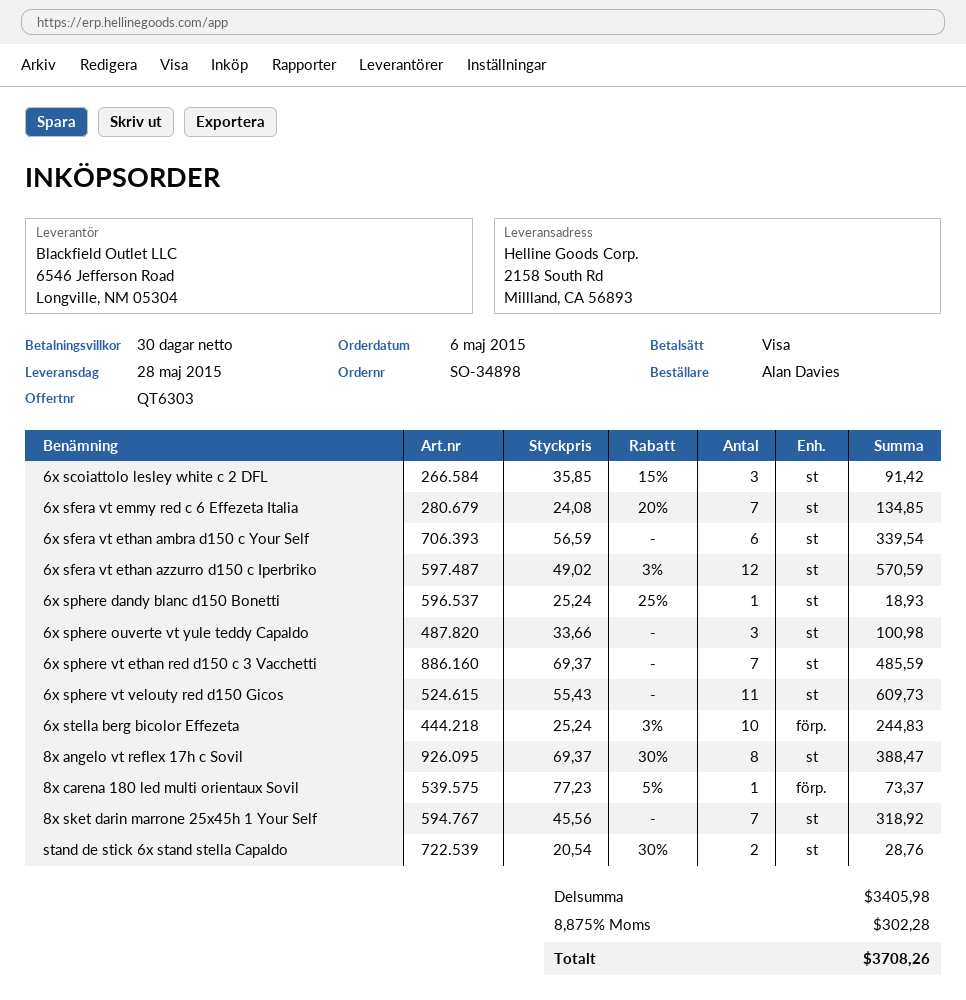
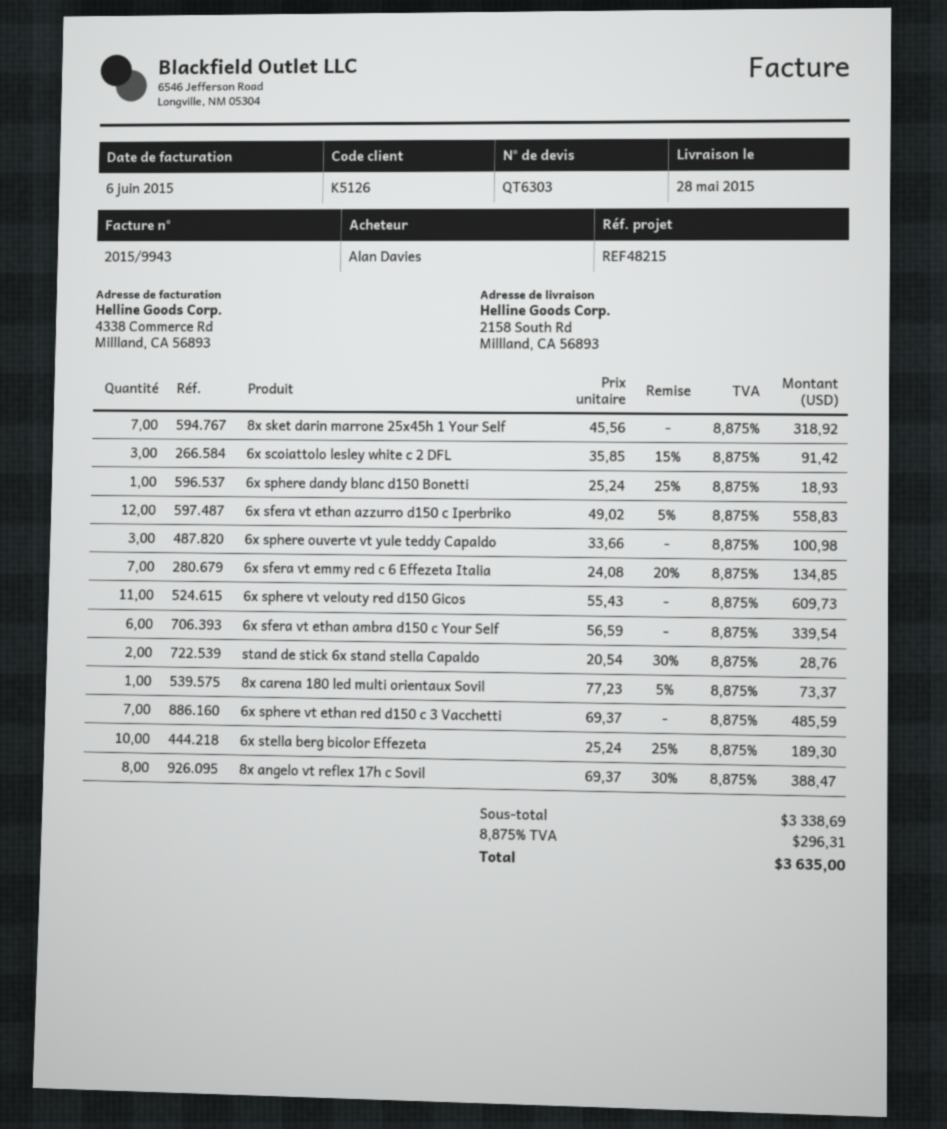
6x sfera vt ethan azzurro d150 c Iperbriko: 12 x 49.02 - 3% = 570.59 -> 12 x 49.02 - 5% = 558.83
6x stella berg bicolor Effezeta: 10 x 25.24 - 3% = 244.83 -> 10 x 25.24 - 25% = 189.30
subtotal: 3405.98 -> 3338.69
tax: 8.875% = 302.28 -> 8.875% = 296.31
total: 3708.26 -> 3635.00

